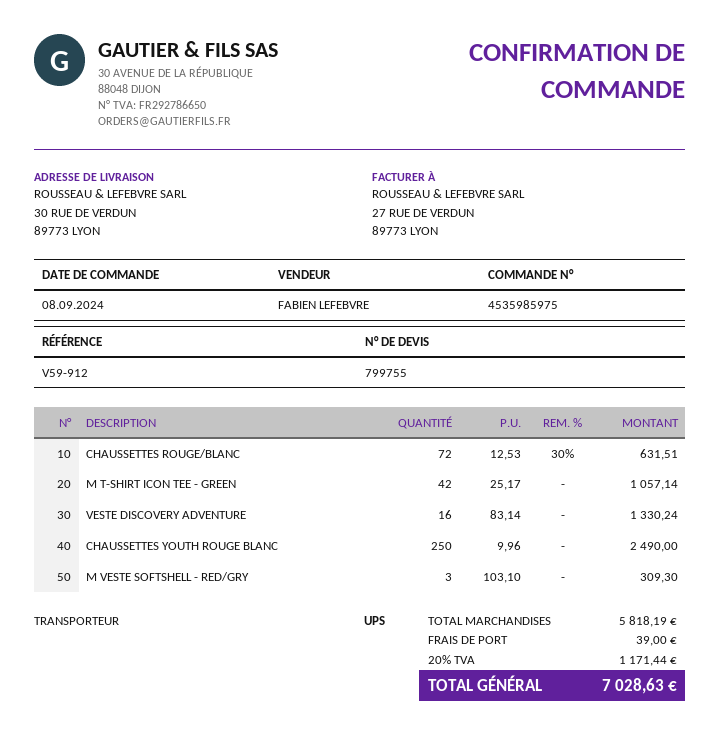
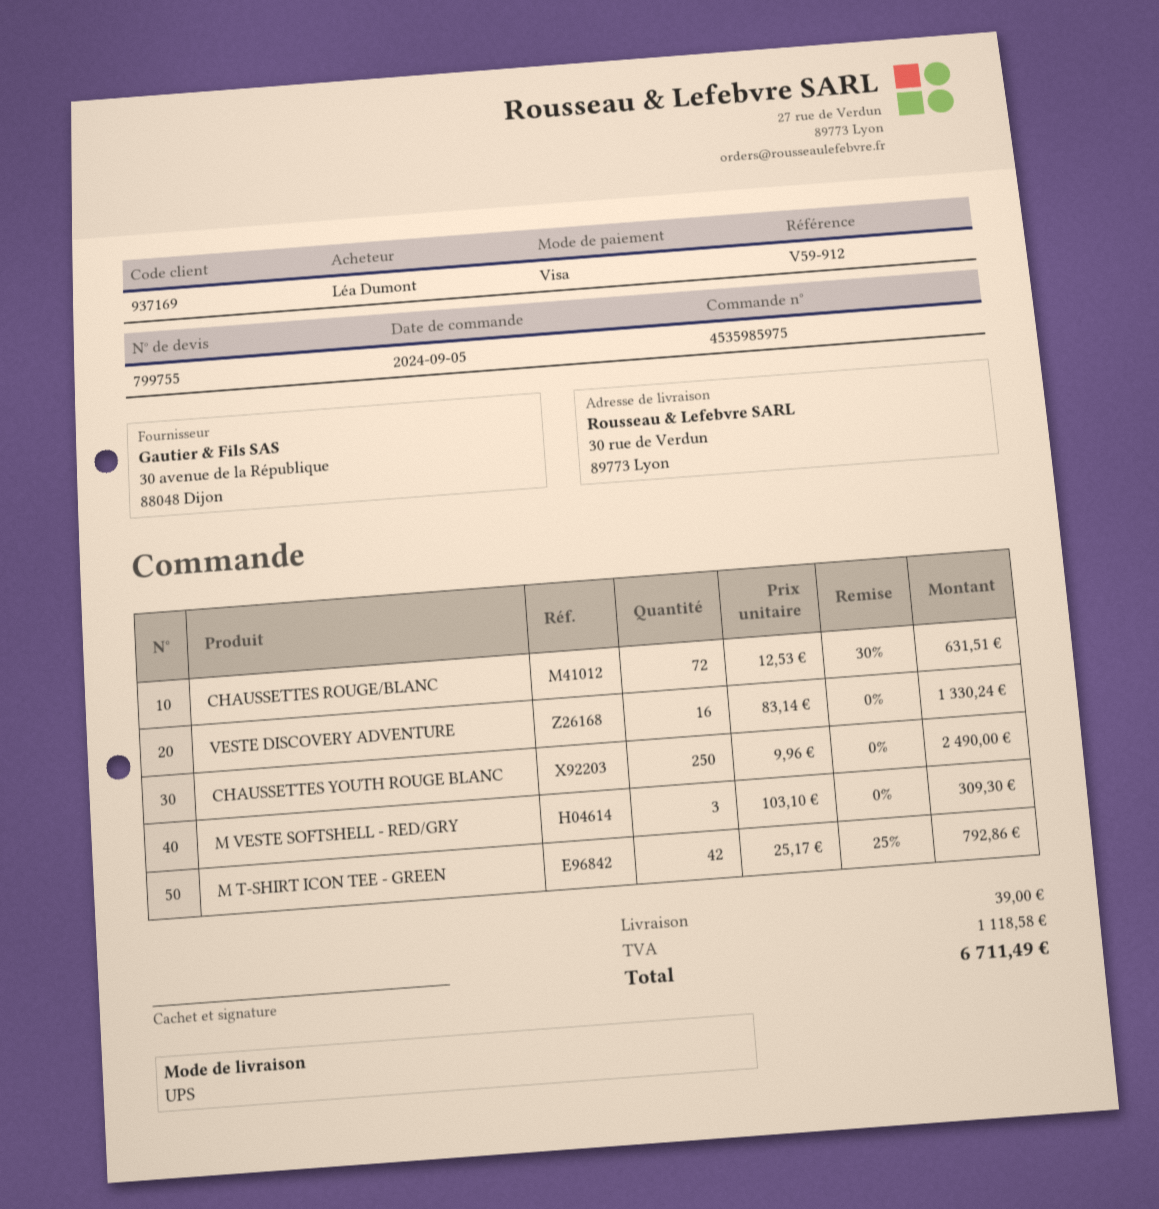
order date: 2024-09-08 -> 2024-09-05
M T-SHIRT ICON TEE - GREEN: 42 x 25.17 = 1057.14 -> 42 x 25.17 - 25% = 792.86
tax: 1171.44 -> 1118.58
total: 7028.63 -> 6711.49

